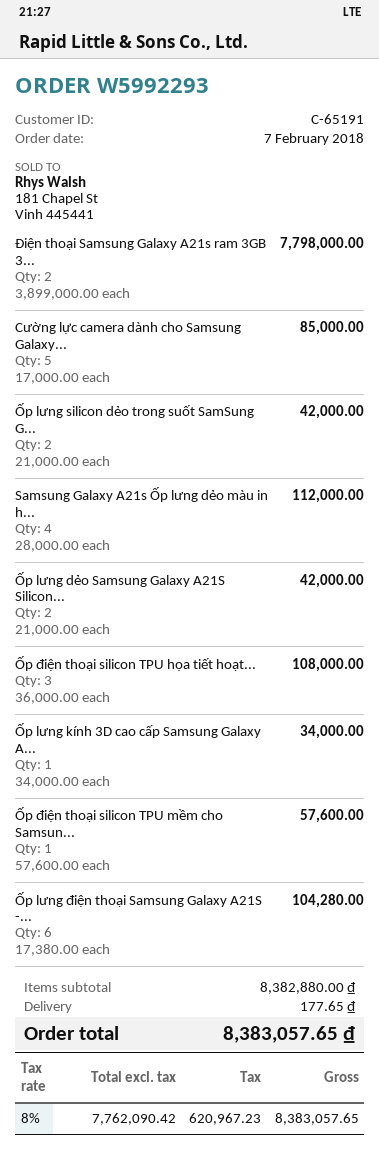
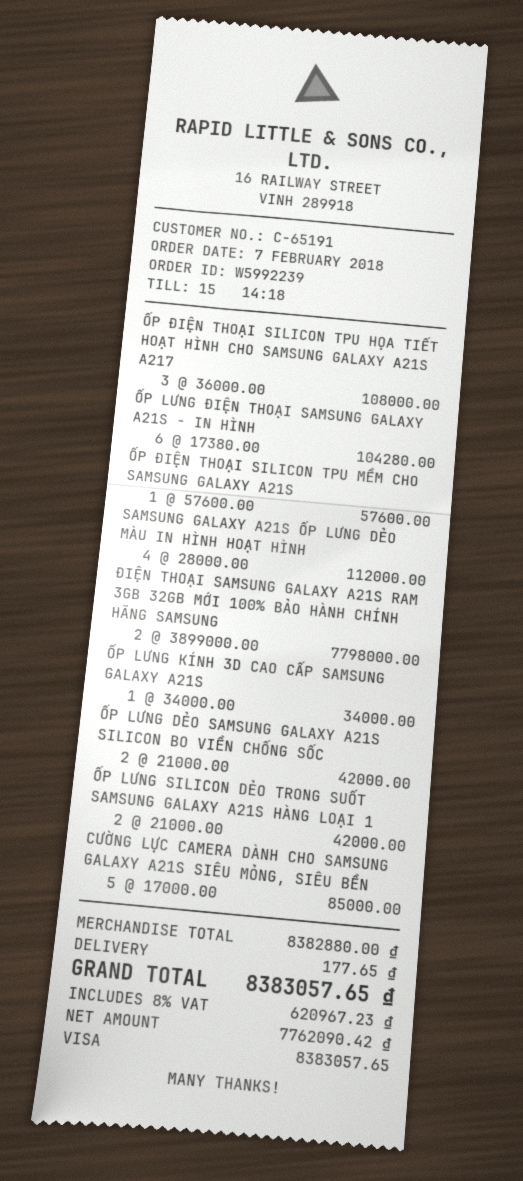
order number: W5992293 -> W5992239

